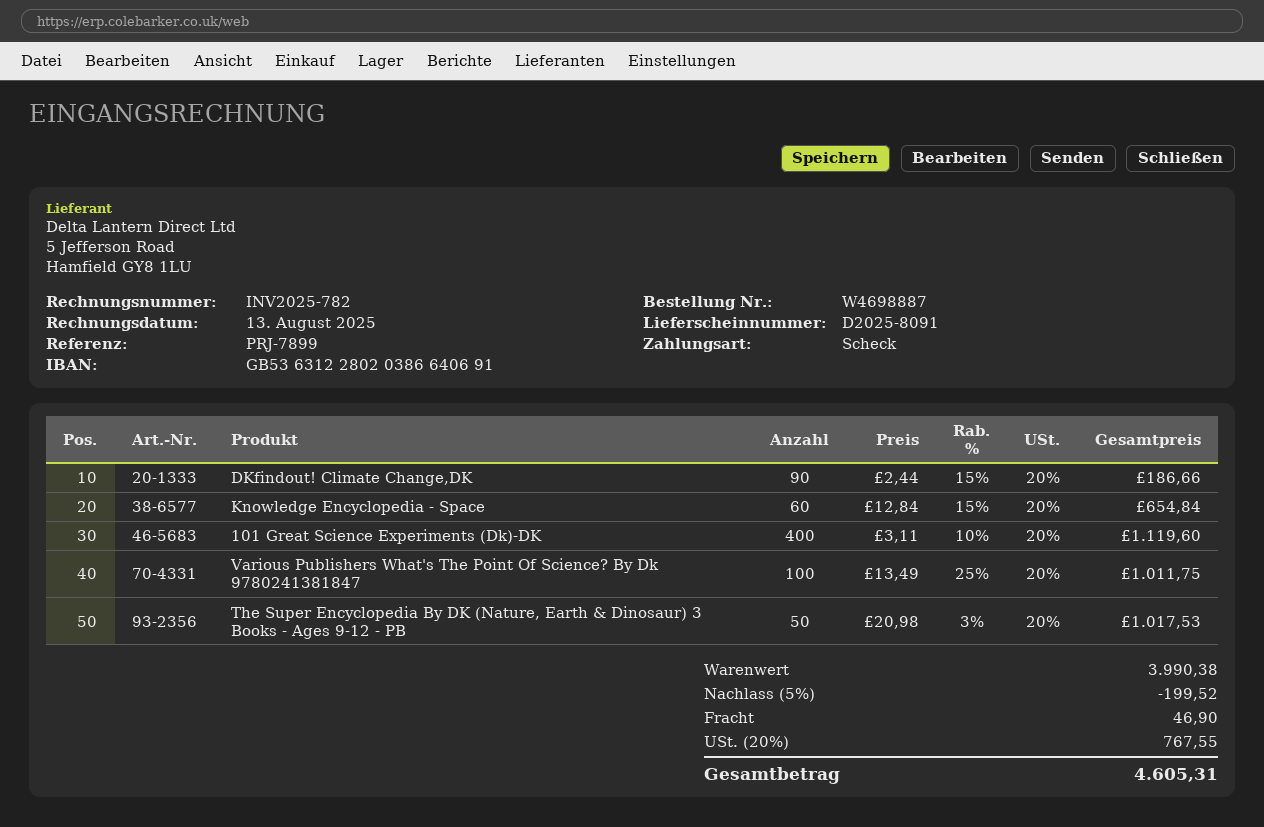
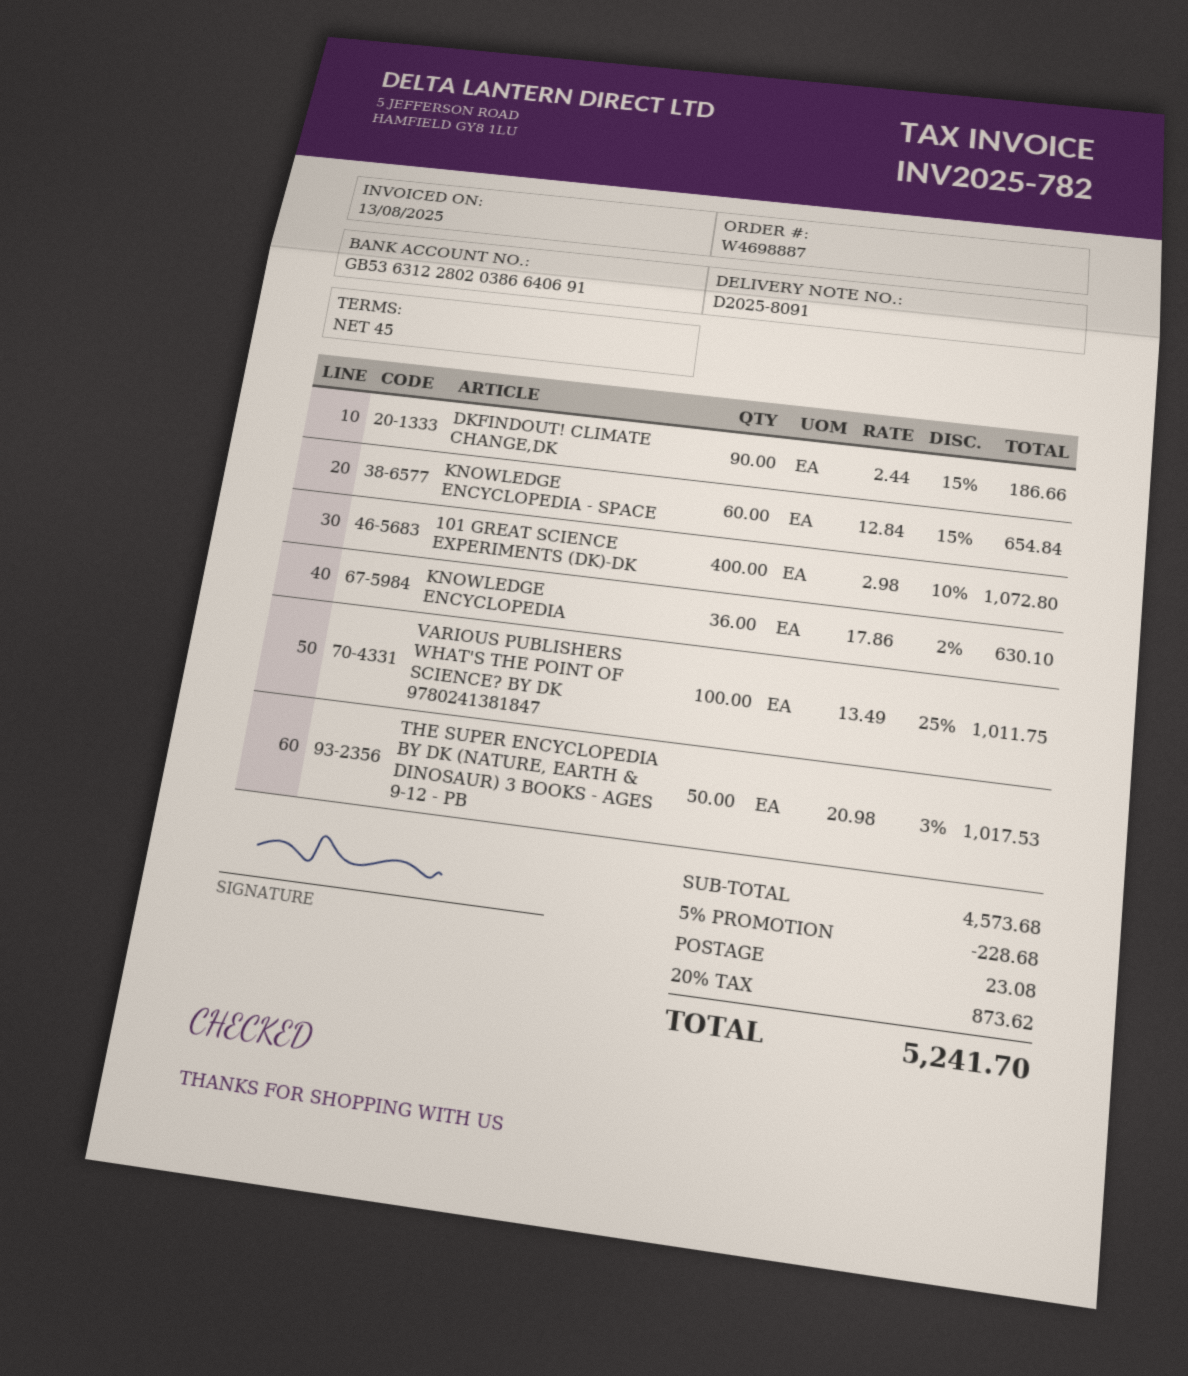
101 Great Science Experiments (Dk)-DK: 400 x 3.11 - 10% = 1119.60 -> 400 x 2.98 - 10% = 1072.80
KNOWLEDGE ENCYCLOPEDIA: none -> 36 x 17.86 - 2% = 630.10
subtotal: 3990.38 -> 4573.68
discount: 5% = 199.52 -> 5% = 228.68
shipping: 46.90 -> 23.08
tax: 20% = 767.55 -> 20% = 873.62
total: 4605.31 -> 5241.70

